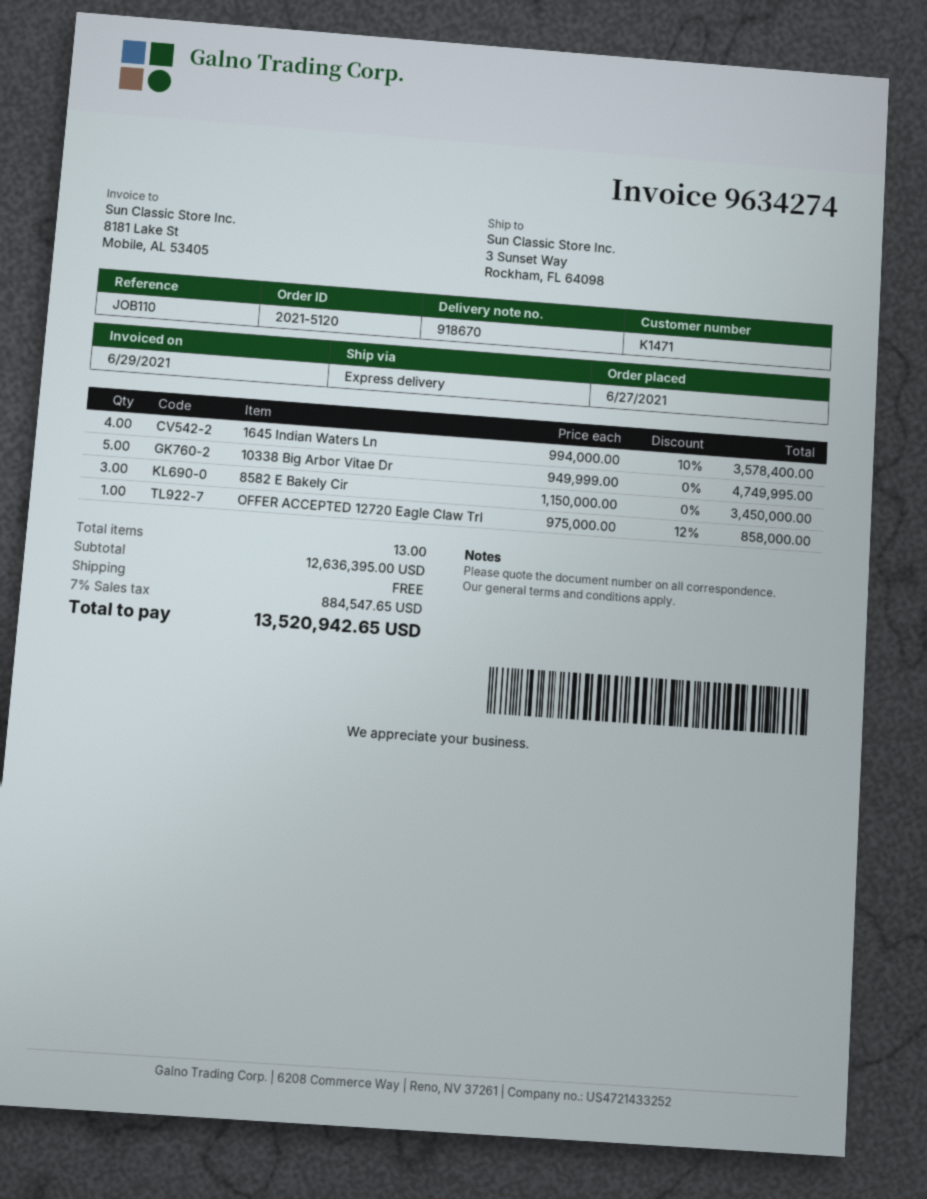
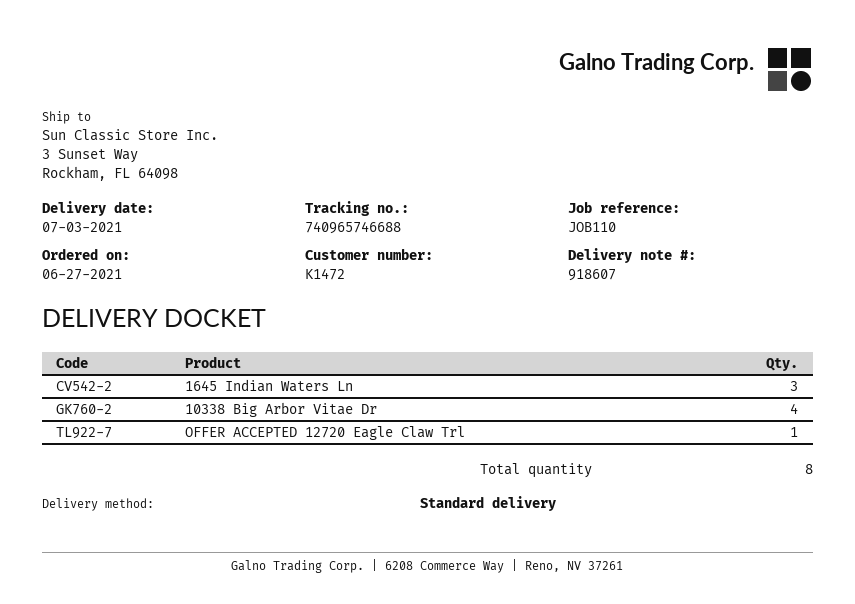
delivery note number: 918670 -> 918607
customer number: K1471 -> K1472
shipping method: express -> standard
1645 Indian Waters Ln: 4 -> 3
10338 Big Arbor Vitae Dr: 5 -> 4
8582 E Bakely Cir: 3 -> none
total quantity: 13 -> 8

